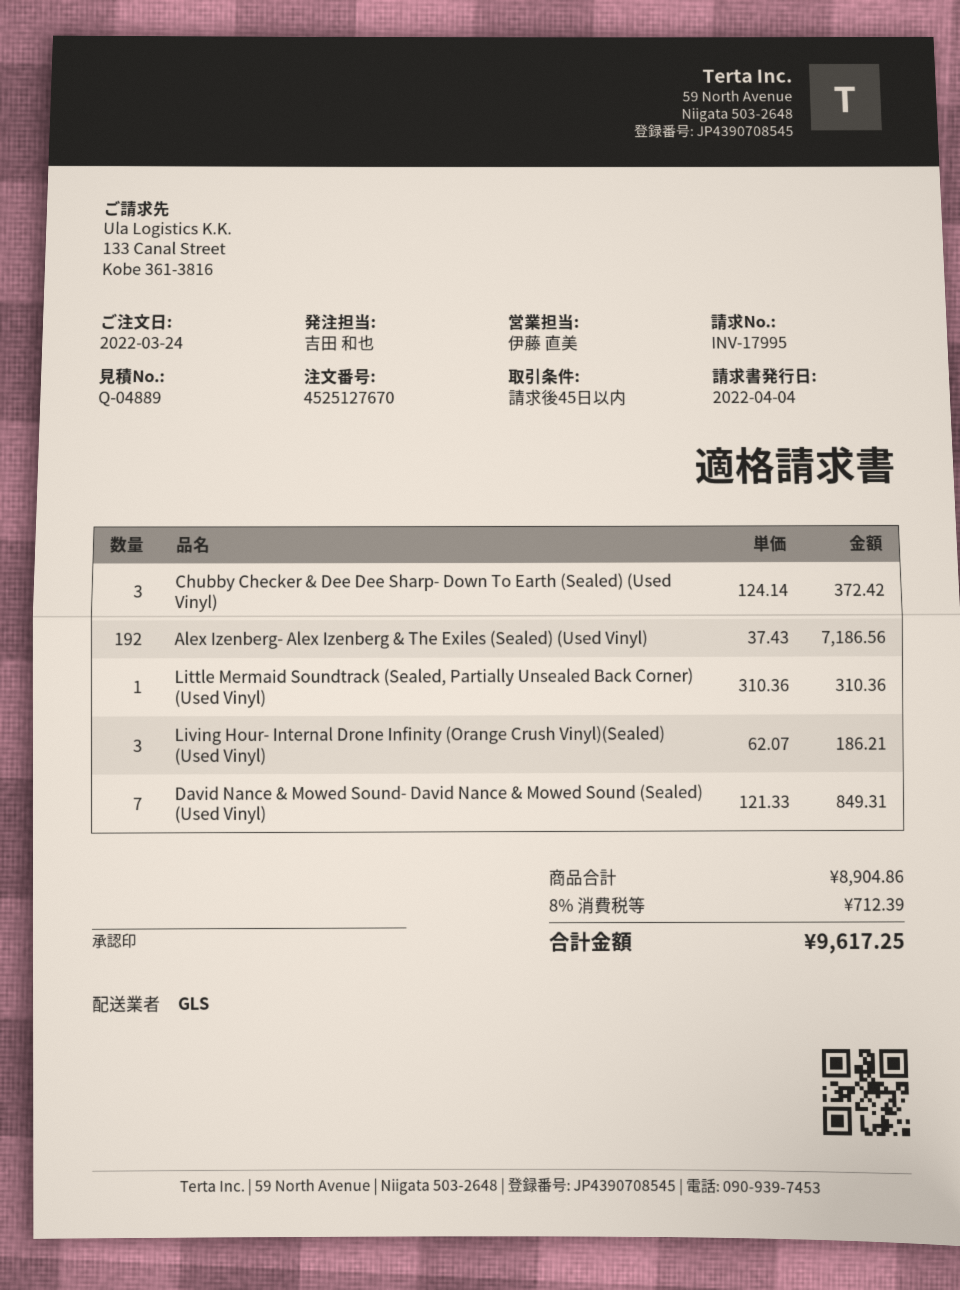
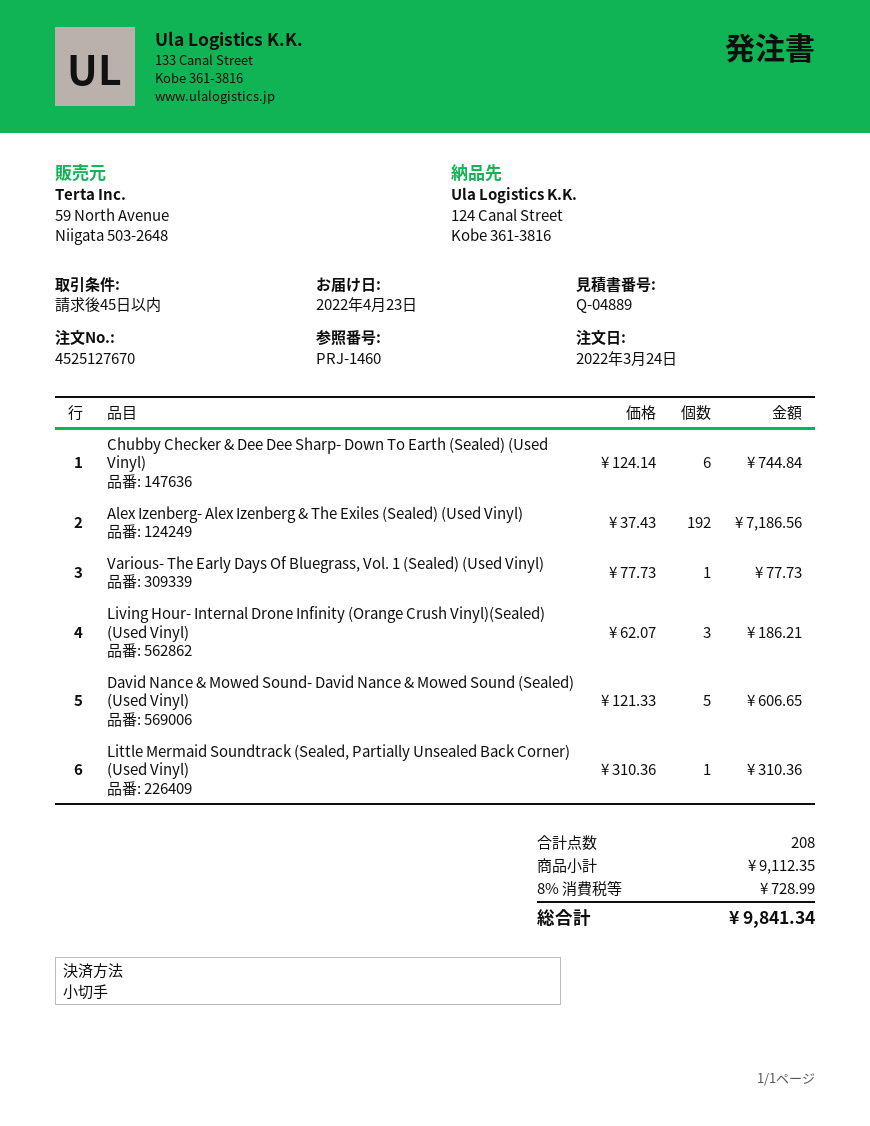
Chubby Checker & Dee Dee Sharp- Down To Earth (Sealed) (Used Vinyl): 3 x 124.14 = 372.42 -> 6 x 124.14 = 744.84
David Nance & Mowed Sound- David Nance & Mowed Sound (Sealed) (Used Vinyl): 7 x 121.33 = 849.31 -> 5 x 121.33 = 606.65
Various- The Early Days Of Bluegrass, Vol. 1 (Sealed) (Used Vinyl): none -> 1 x 77.73 = 77.73
subtotal: 8904.86 -> 9112.35
tax: 8% = 712.39 -> 8% = 728.99
total: 9617.25 -> 9841.34

